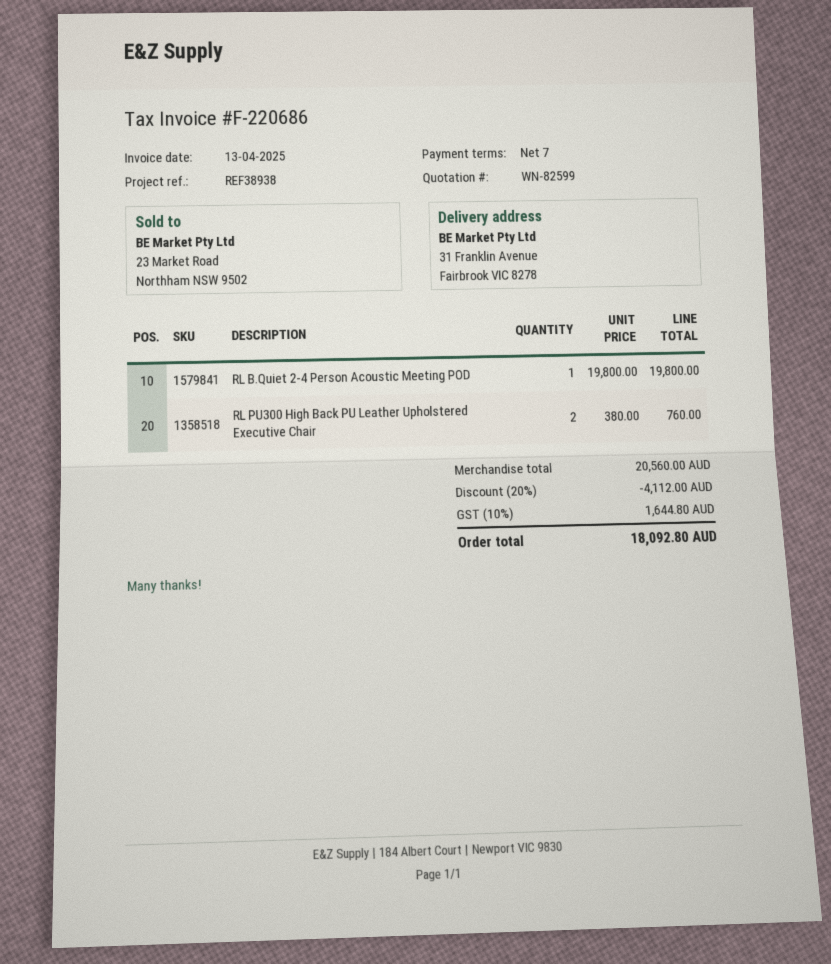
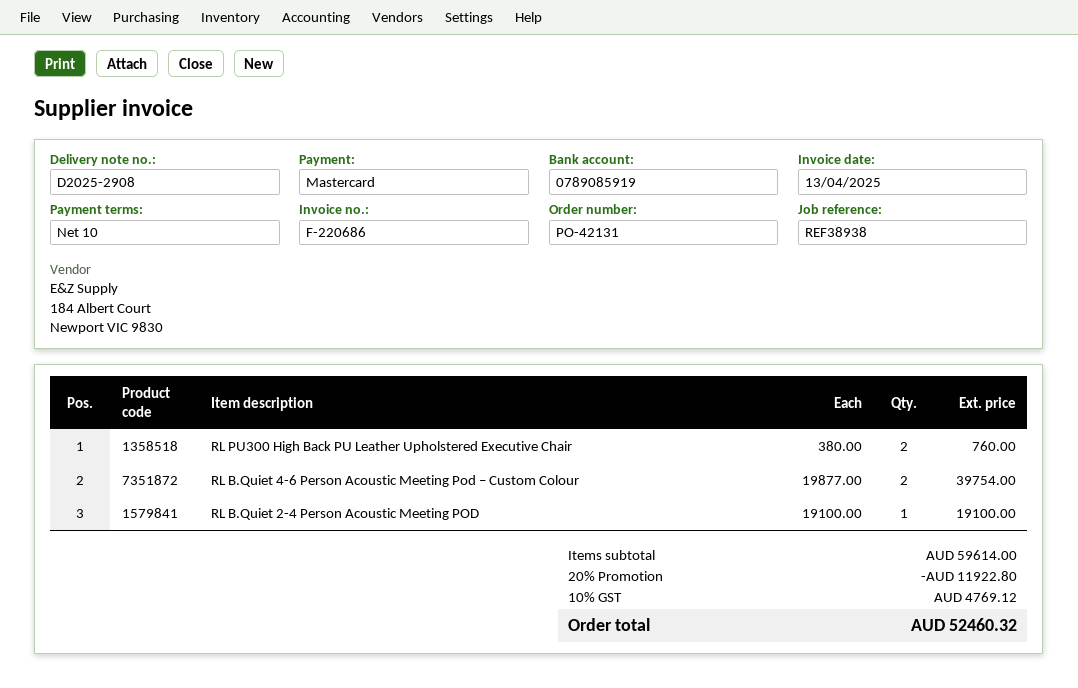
payment terms: 7 days -> 10 days
RL B.Quiet 2-4 Person Acoustic Meeting POD: 1 x 19800.00 = 19800.00 -> 1 x 19100.00 = 19100.00
RL B.Quiet 4-6 Person Acoustic Meeting Pod – Custom Colour: none -> 2 x 19877.00 = 39754.00
subtotal: 20560.00 -> 59614.00
discount: 20% = 4112.00 -> 20% = 11922.80
tax: 10% = 1644.80 -> 10% = 4769.12
total: 18092.80 -> 52460.32

